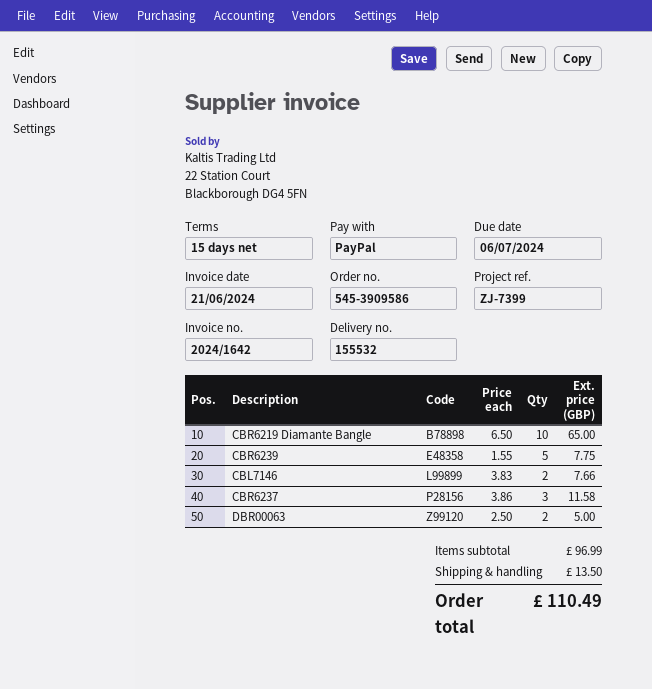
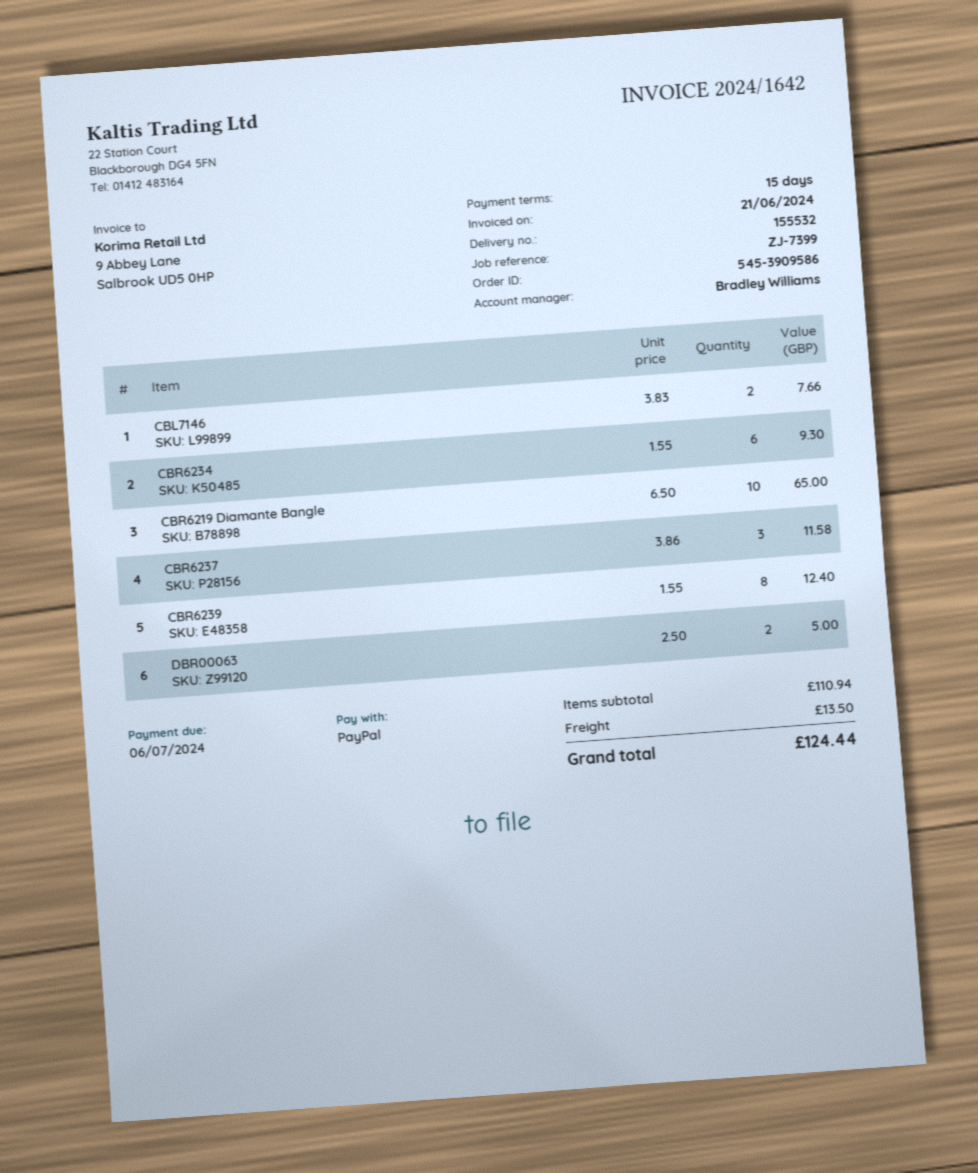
CBR6239: 5 x 1.55 = 7.75 -> 8 x 1.55 = 12.40
CBR6234: none -> 6 x 1.55 = 9.30
subtotal: 96.99 -> 110.94
total: 110.49 -> 124.44

